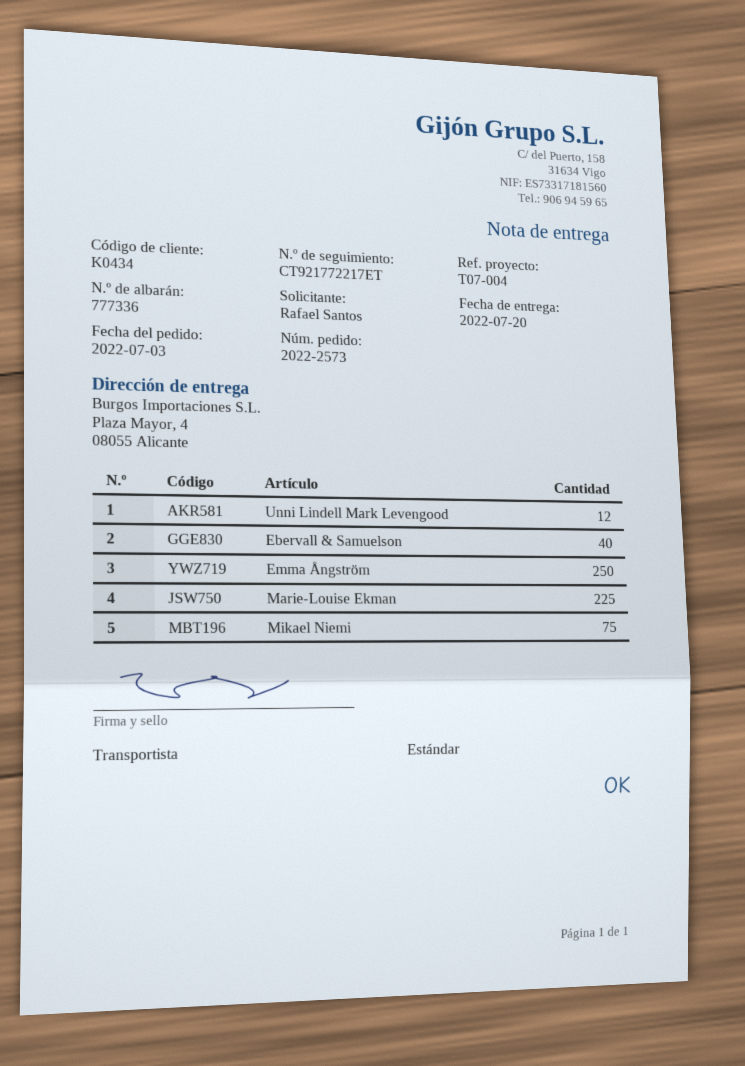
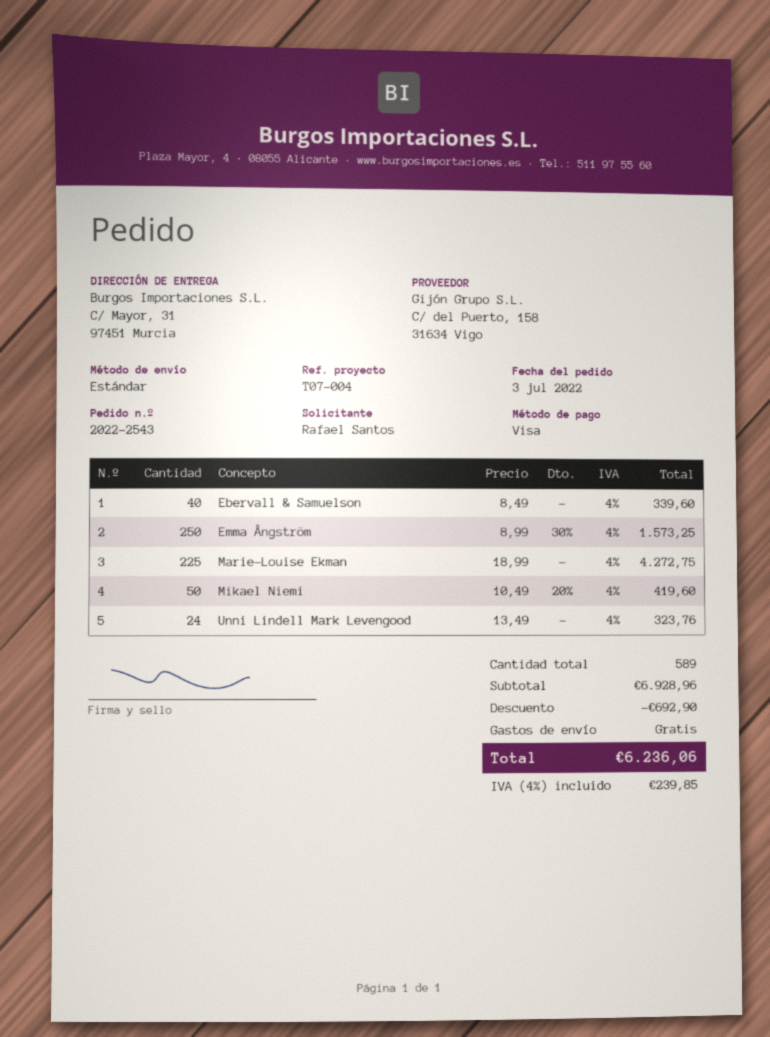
order number: 2022-2573 -> 2022-2543
ship to: Plaza Mayor, 4, 08055 Alicante -> C/ Mayor, 31, 97451 Murcia
Unni Lindell Mark Levengood: 12 -> 24
Mikael Niemi: 75 -> 50

